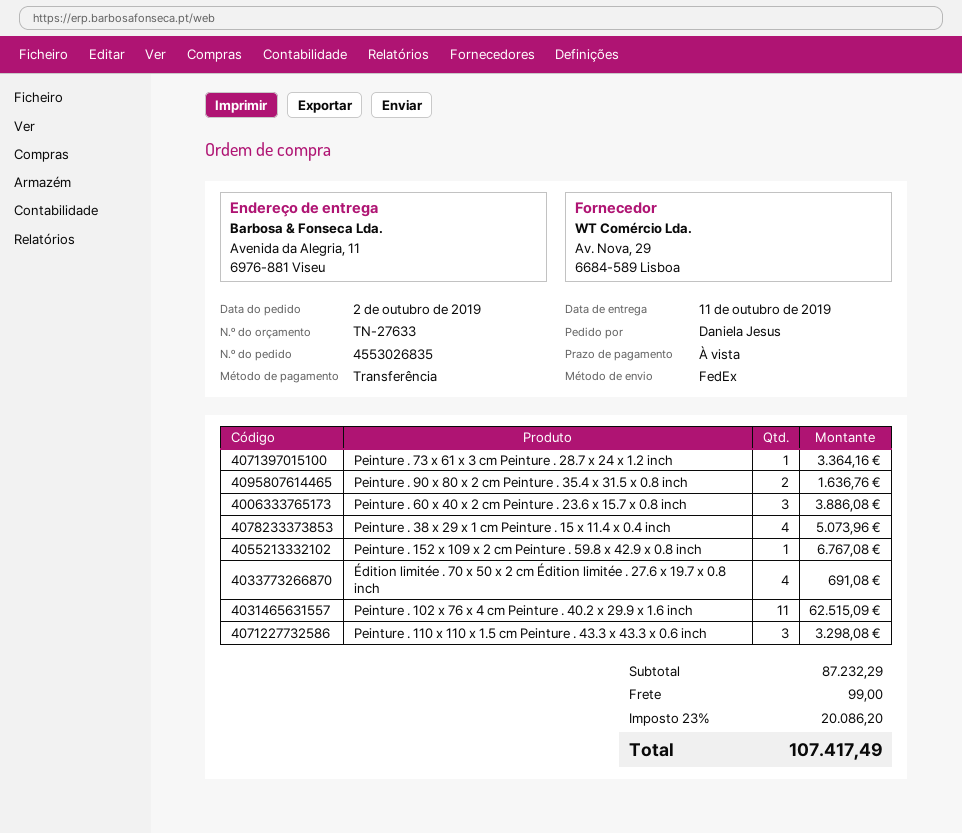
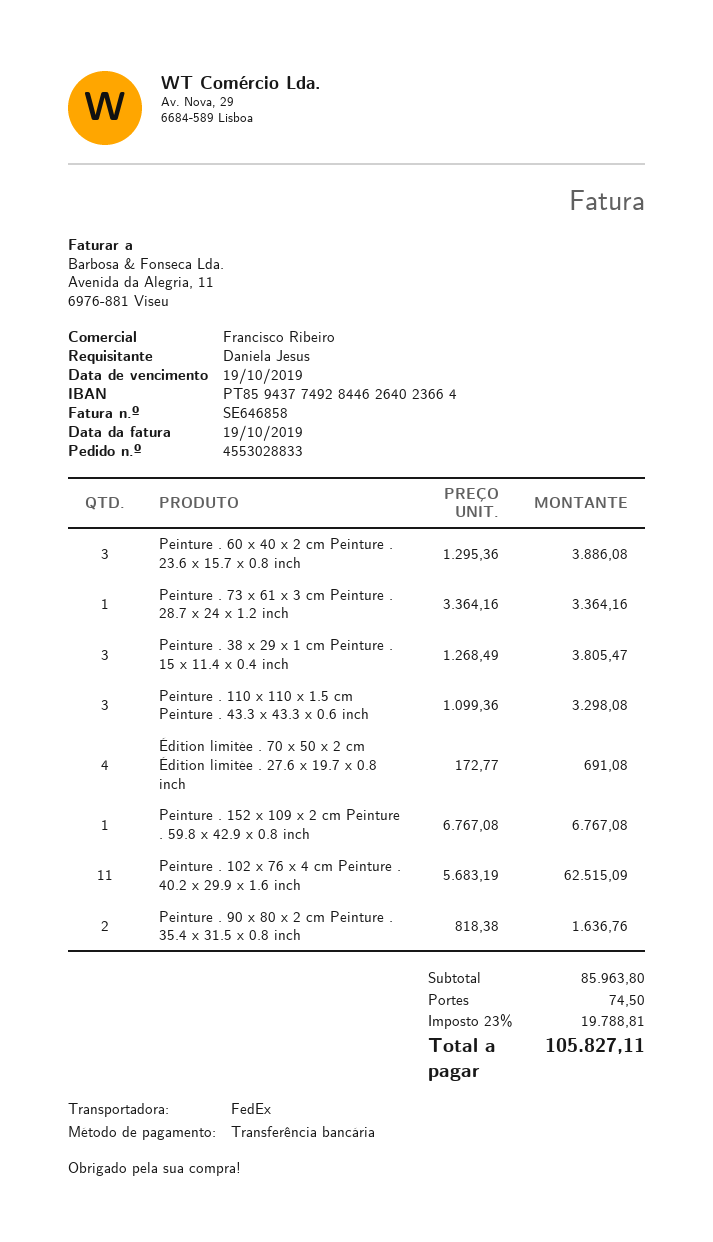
order number: 4553026835 -> 4553028833
Peinture . 38 x 29 x 1 cm Peinture . 15 x 11.4 x 0.4 inch: 4 for 5073.96 -> 3 for 3805.47
subtotal: 87232.29 -> 85963.80
shipping: 99.00 -> 74.50
tax: 23% = 20086.20 -> 23% = 19788.81
total: 107417.49 -> 105827.11

